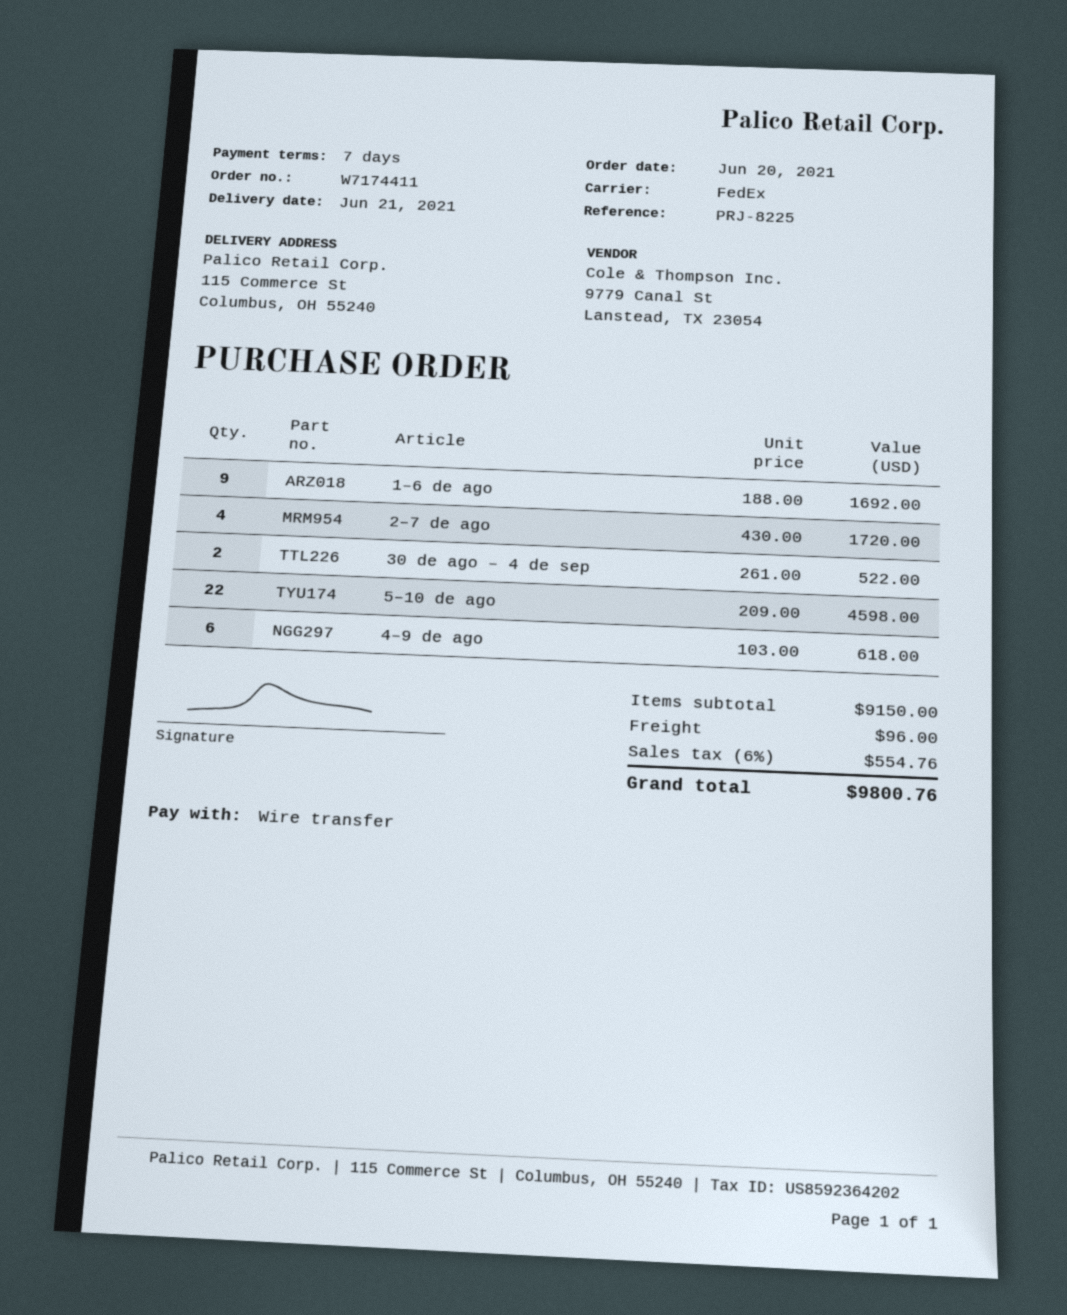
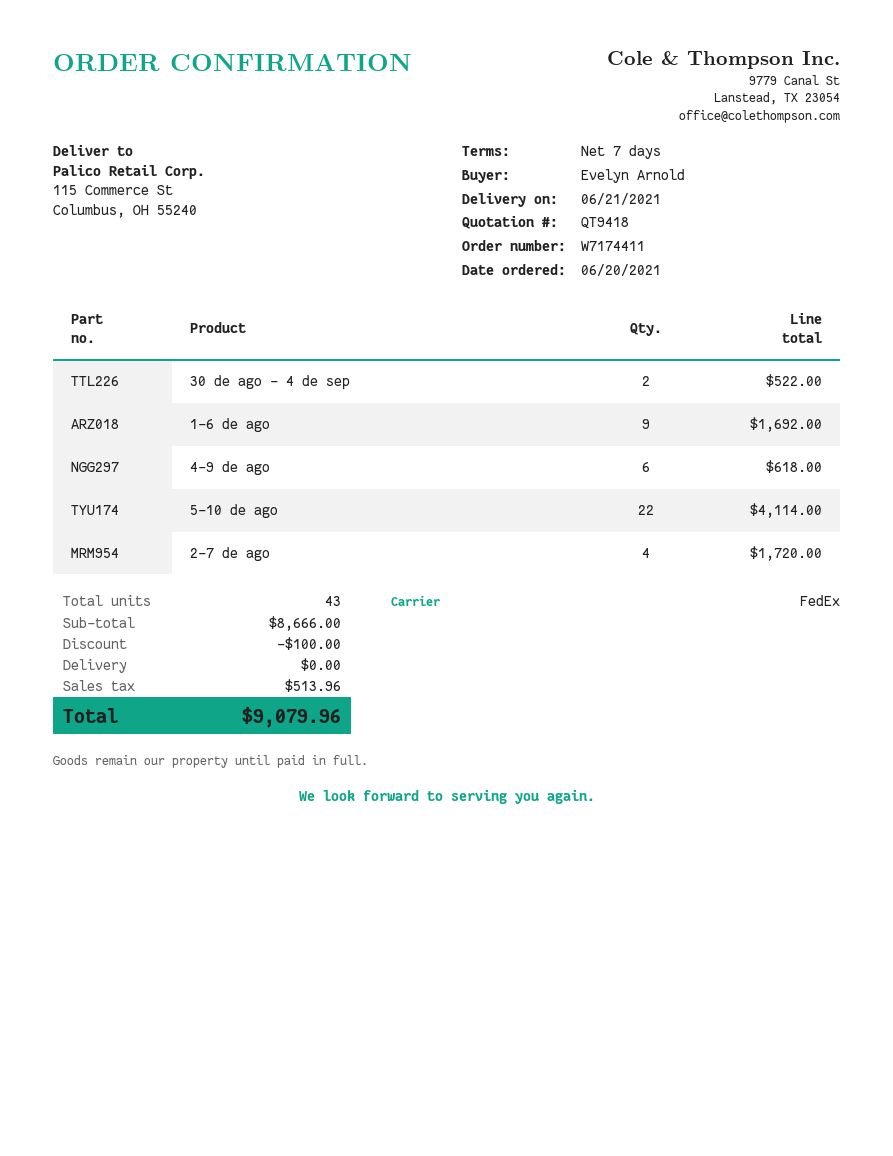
5–10 de ago: 22 for 4598.00 -> 22 for 4114.00
subtotal: 9150.00 -> 8666.00
discount: none -> 100.00
shipping: 96.00 -> 0.00
tax: 554.76 -> 513.96
total: 9800.76 -> 9079.96

